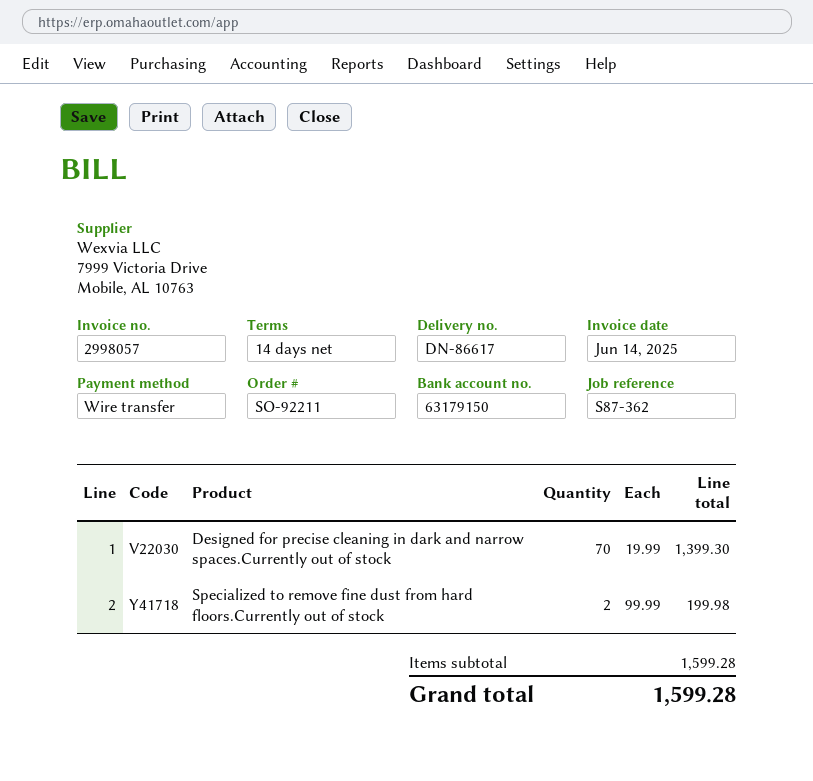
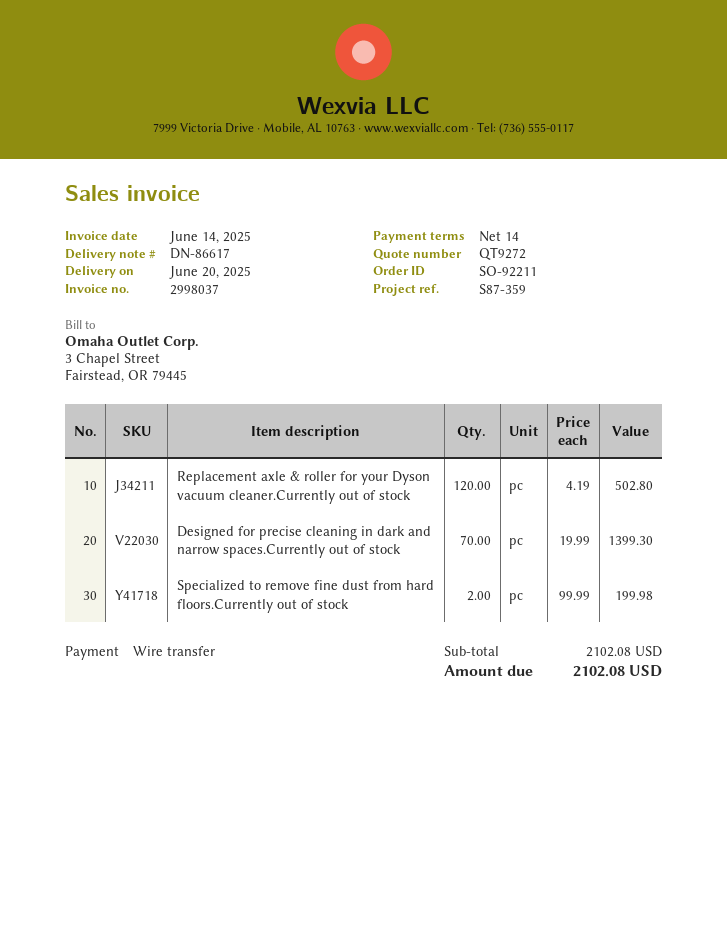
invoice number: 2998057 -> 2998037
reference: S87-362 -> S87-359
Replacement axle & roller for your Dyson vacuum cleaner.Currently out of stock: none -> 120 x 4.19 = 502.80
subtotal: 1599.28 -> 2102.08
total: 1599.28 -> 2102.08

